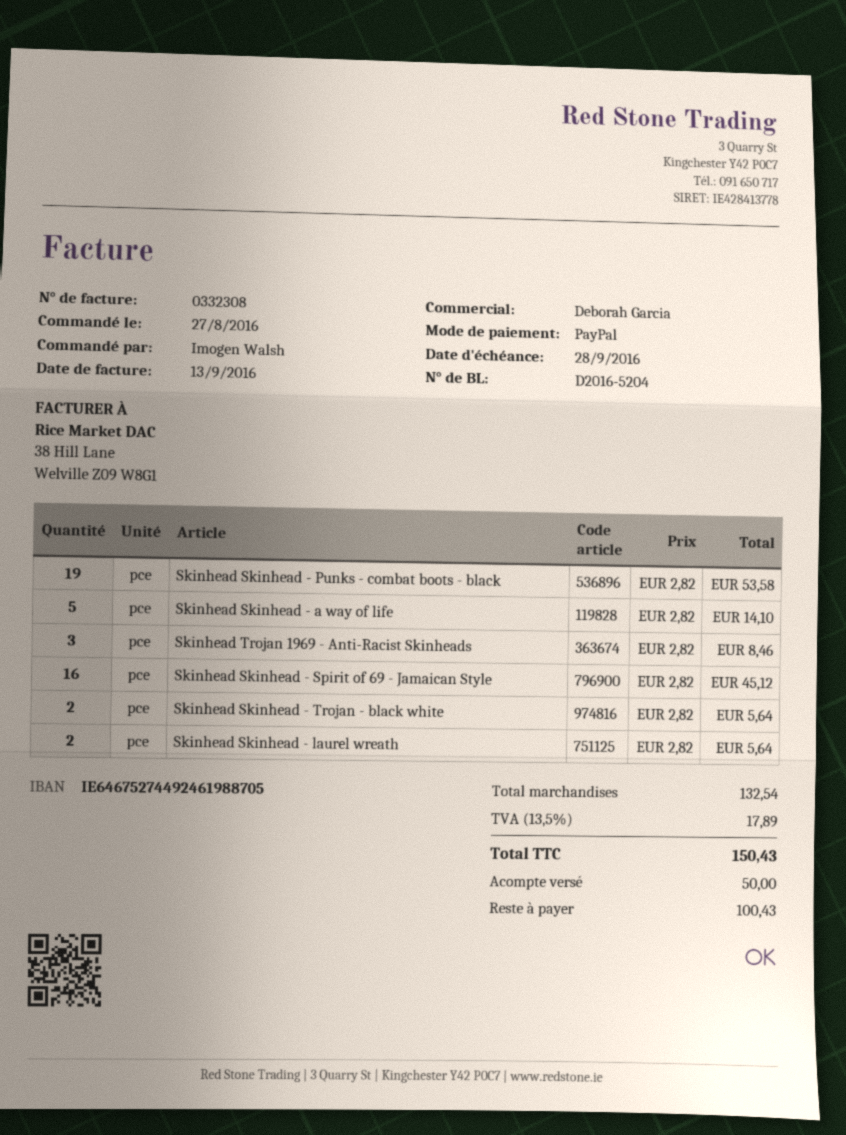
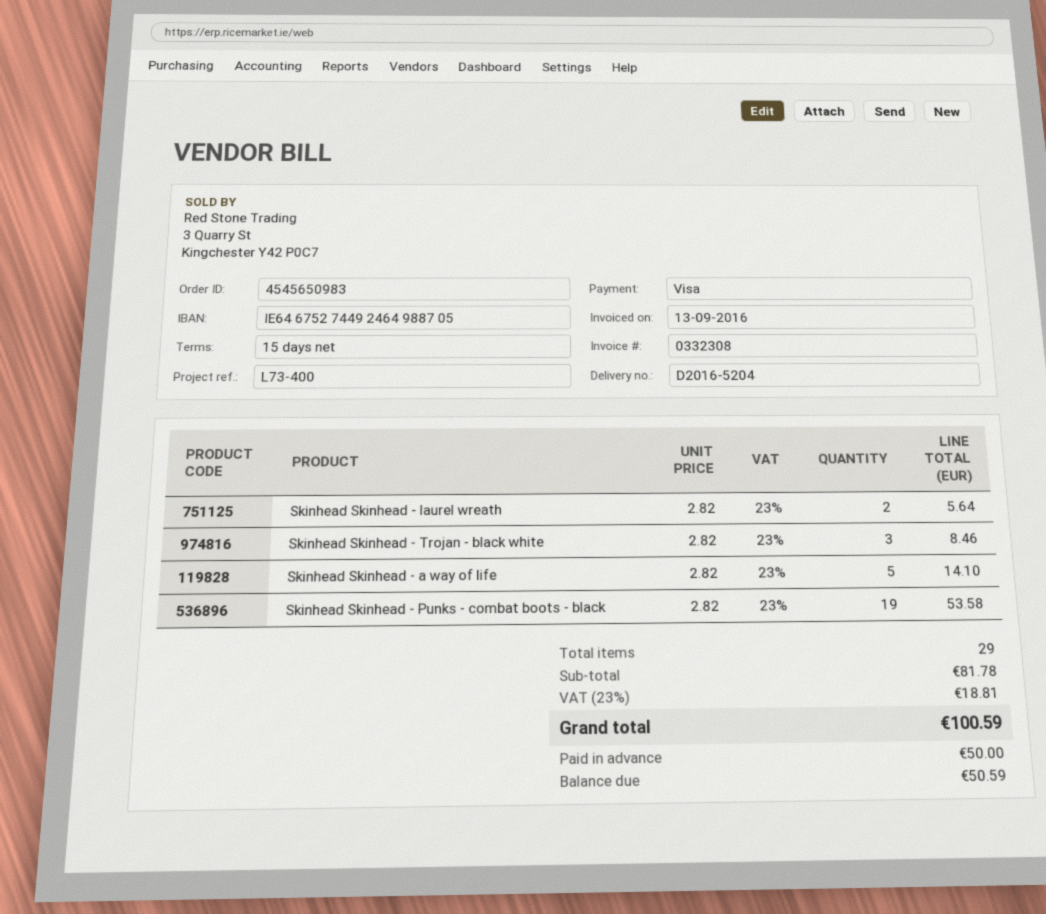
payment method: PayPal -> Visa
bank account: IE64675274492461988705 -> IE64675274492464988705
Skinhead Trojan 1969 - Anti-Racist Skinheads: 3 x 2.82 = 8.46 -> none
Skinhead Skinhead - Spirit of 69 - Jamaican Style: 16 x 2.82 = 45.12 -> none
Skinhead Skinhead - Trojan - black white: 2 x 2.82 = 5.64 -> 3 x 2.82 = 8.46
subtotal: 132.54 -> 81.78
tax: 13.5% = 17.89 -> 23% = 18.81
total: 150.43 -> 100.59
balance: 100.43 -> 50.59

